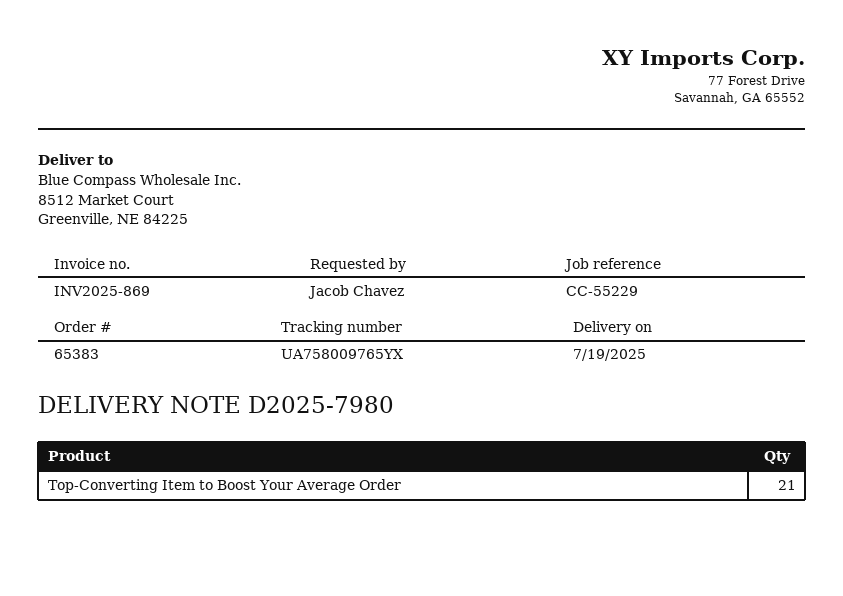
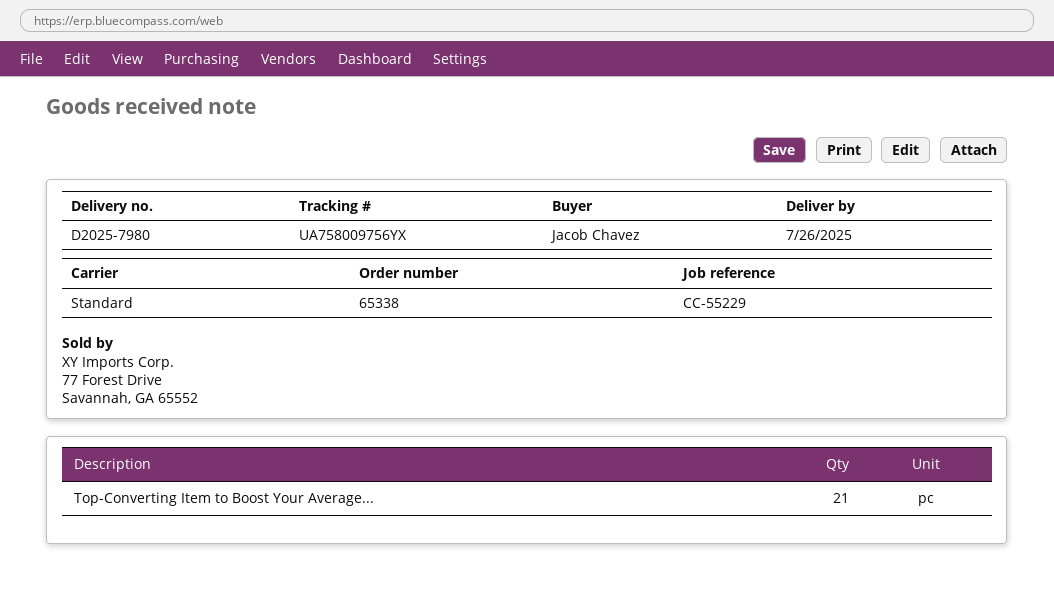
order number: 65383 -> 65338
delivery date: 2025-07-19 -> 2025-07-26
tracking number: UA758009765YX -> UA758009756YX

